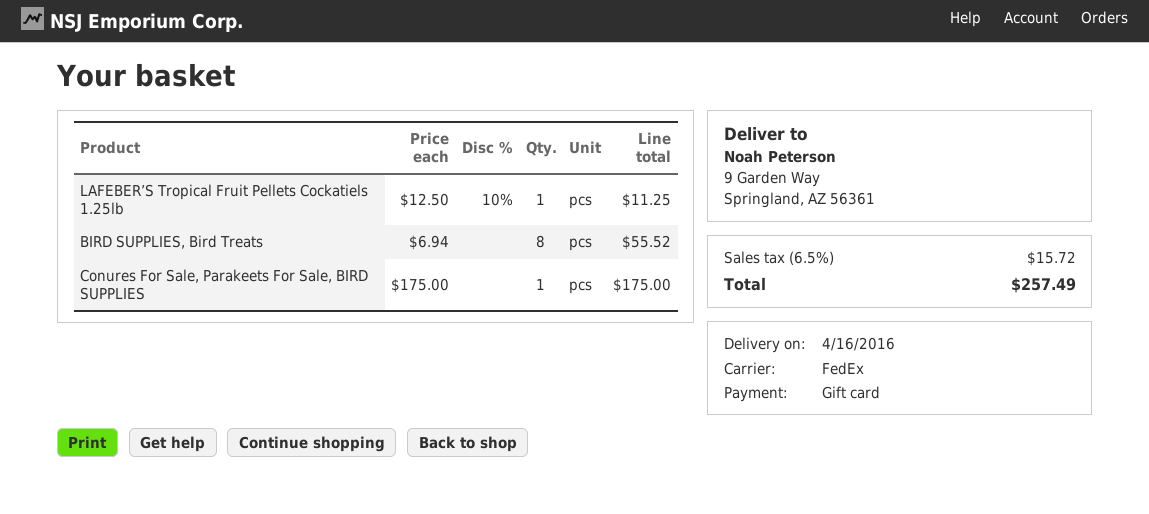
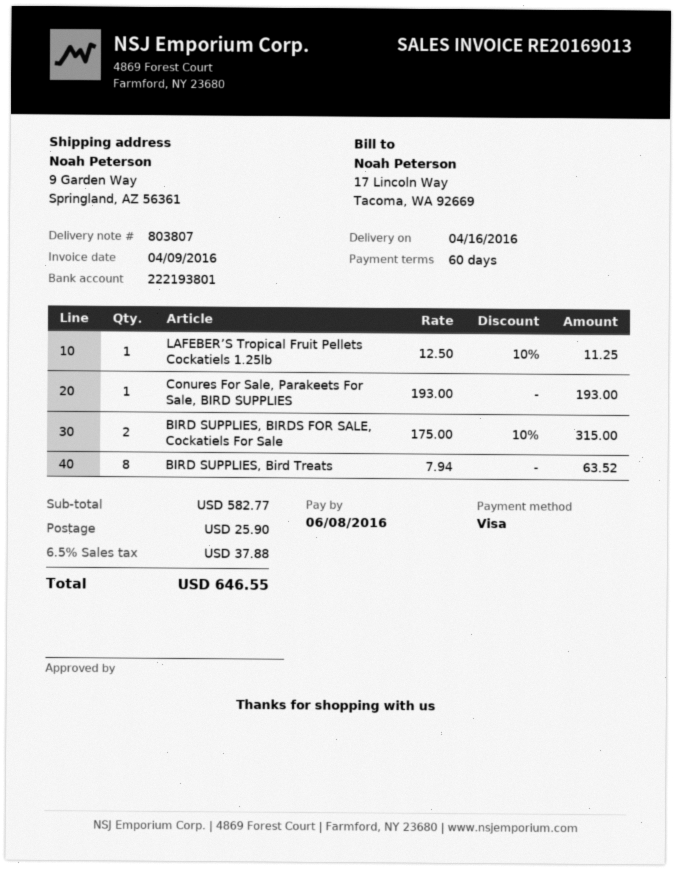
payment method: gift card -> Visa
BIRD SUPPLIES, Bird Treats: 8 x 6.94 = 55.52 -> 8 x 7.94 = 63.52
Conures For Sale, Parakeets For Sale, BIRD SUPPLIES: 1 x 175.00 = 175.00 -> 1 x 193.00 = 193.00
BIRD SUPPLIES, BIRDS FOR SALE, Cockatiels For Sale: none -> 2 x 175.00 - 10% = 315.00
shipping: none -> 25.90
tax: 6.5% = 15.72 -> 6.5% = 37.88
total: 257.49 -> 646.55

